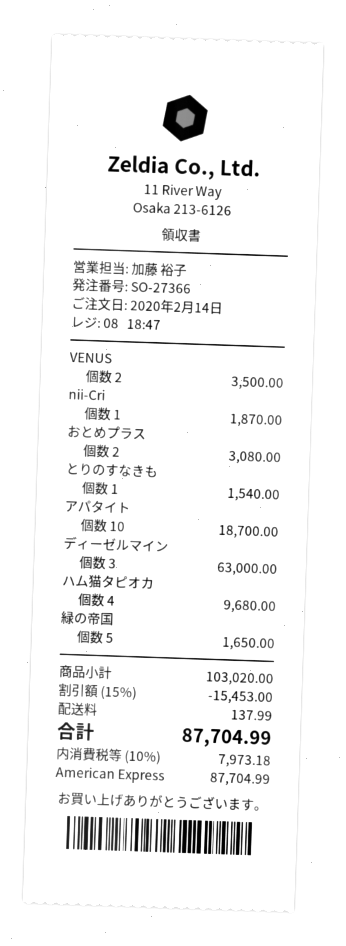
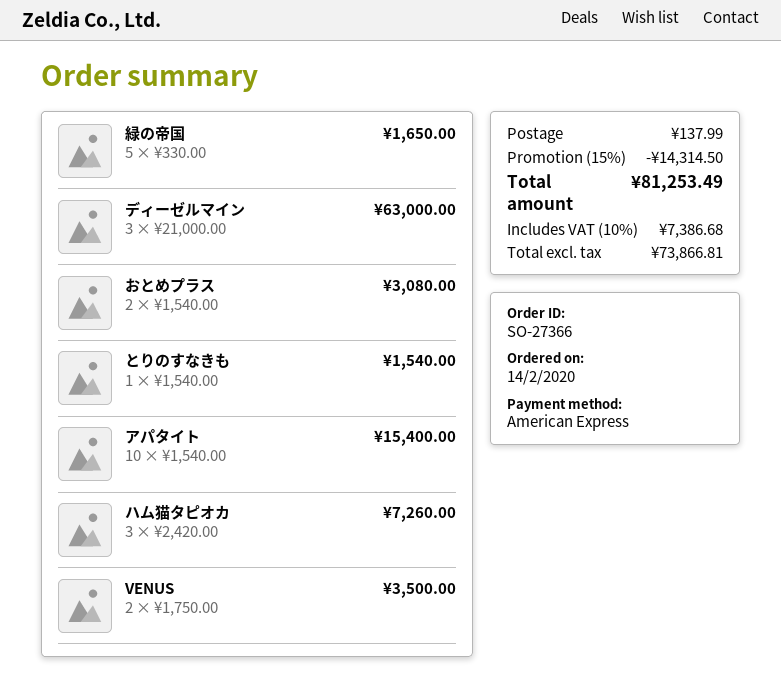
nii-Cri: 1 for 1870.00 -> none
アパタイト: 10 for 18700.00 -> 10 for 15400.00
ハム猫タピオカ: 4 for 9680.00 -> 3 for 7260.00
discount: 15% = 15453.00 -> 15% = 14314.50
tax: 10% = 7973.18 -> 10% = 7386.68
total: 87704.99 -> 81253.49

